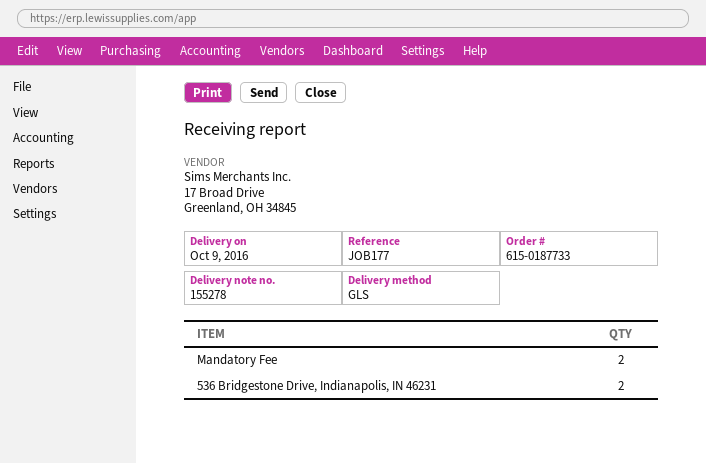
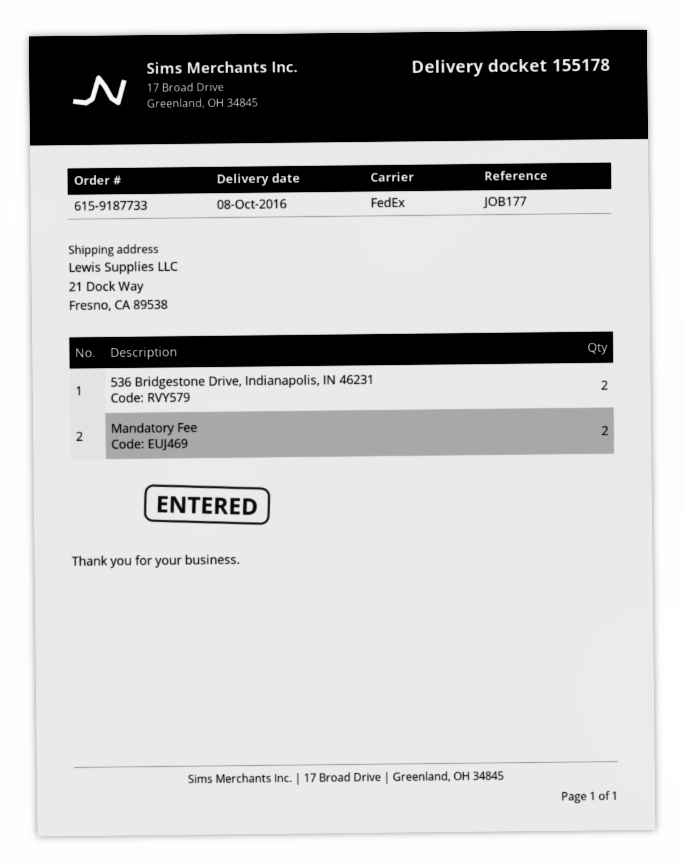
order number: 615-0187733 -> 615-9187733
delivery note number: 155278 -> 155178
delivery date: 2016-10-09 -> 2016-10-08
shipping method: GLS -> FedEx

